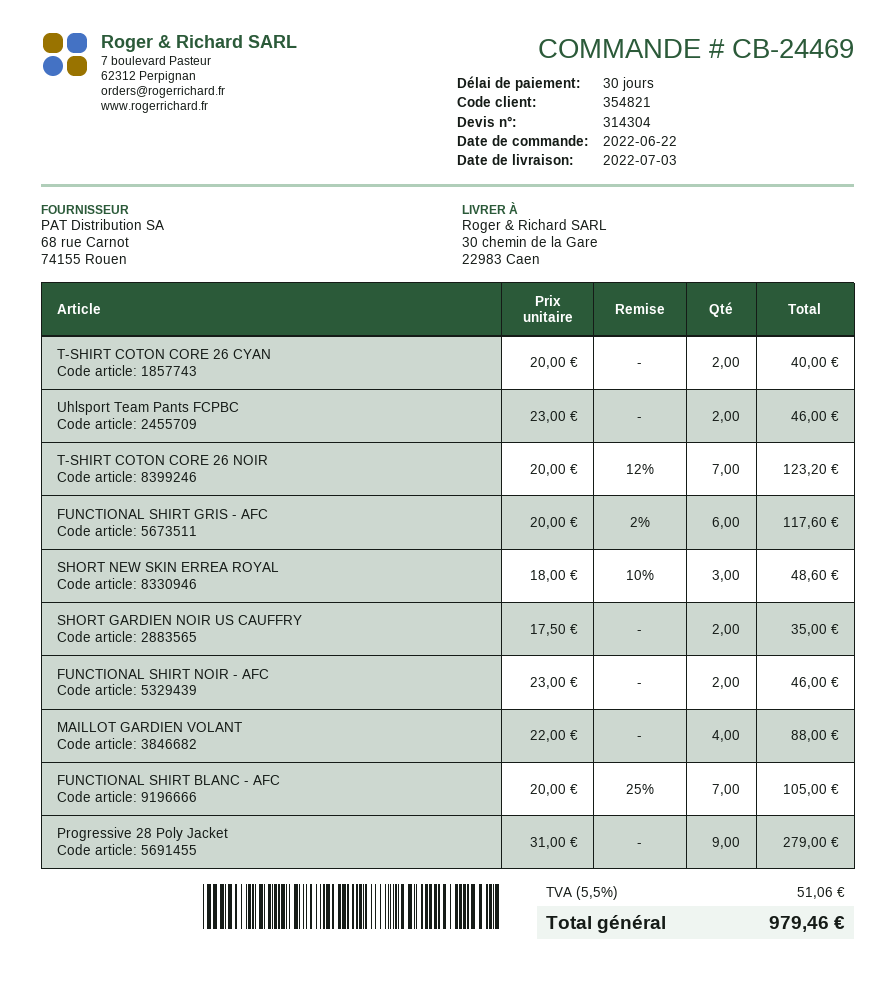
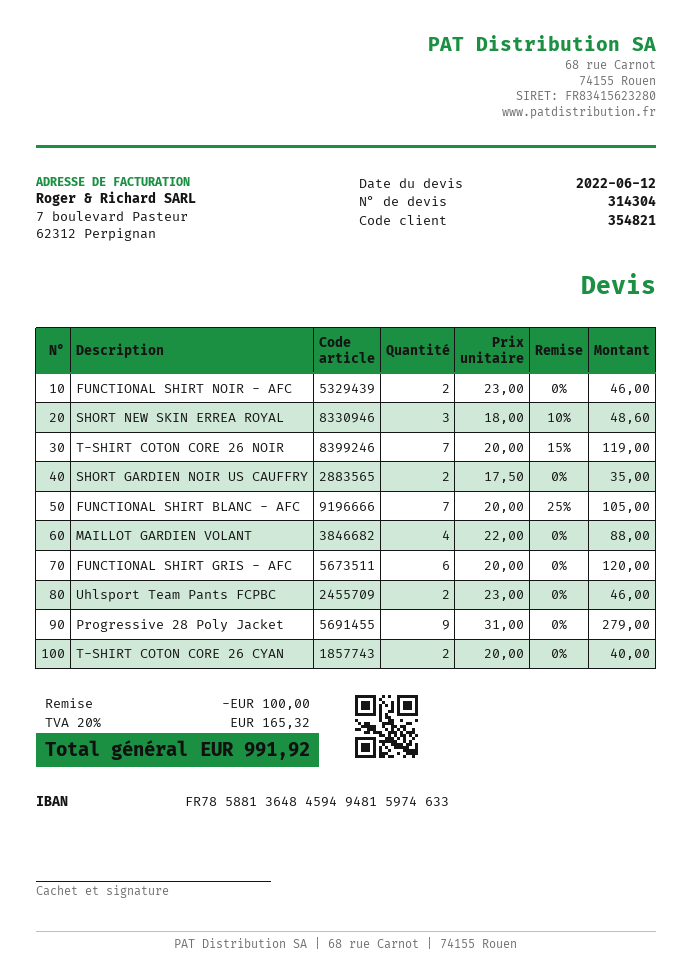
T-SHIRT COTON CORE 26 NOIR: 7 x 20.00 - 12% = 123.20 -> 7 x 20.00 - 15% = 119.00
FUNCTIONAL SHIRT GRIS - AFC: 6 x 20.00 - 2% = 117.60 -> 6 x 20.00 = 120.00
discount: none -> 100.00
tax: 5.5% = 51.06 -> 20% = 165.32
total: 979.46 -> 991.92

